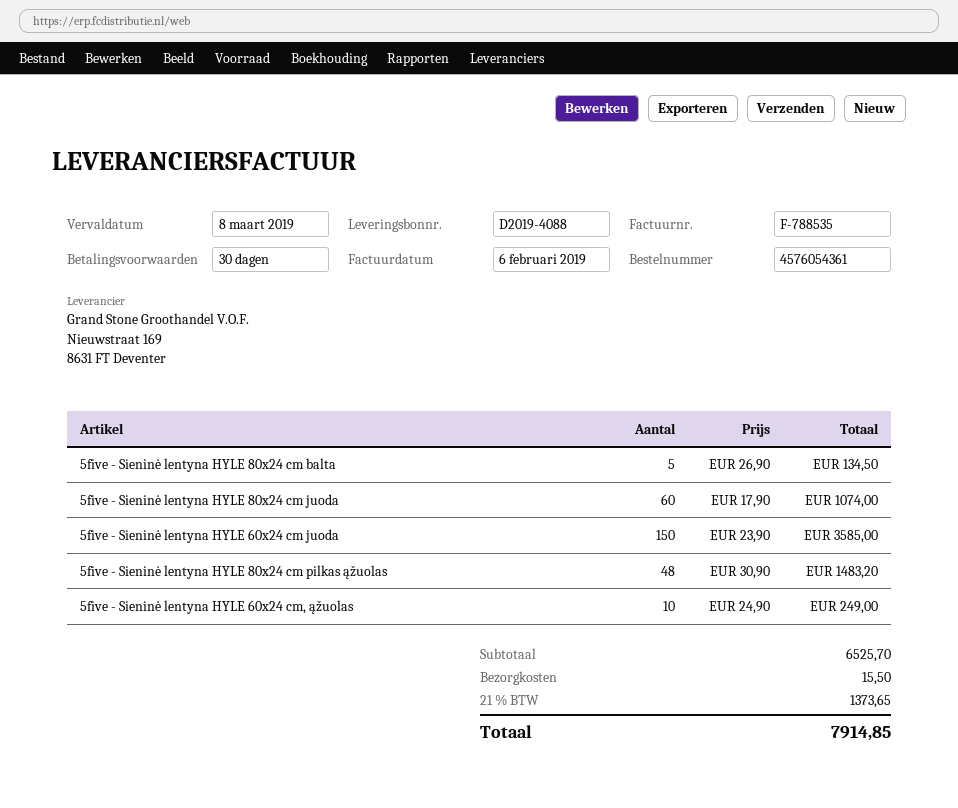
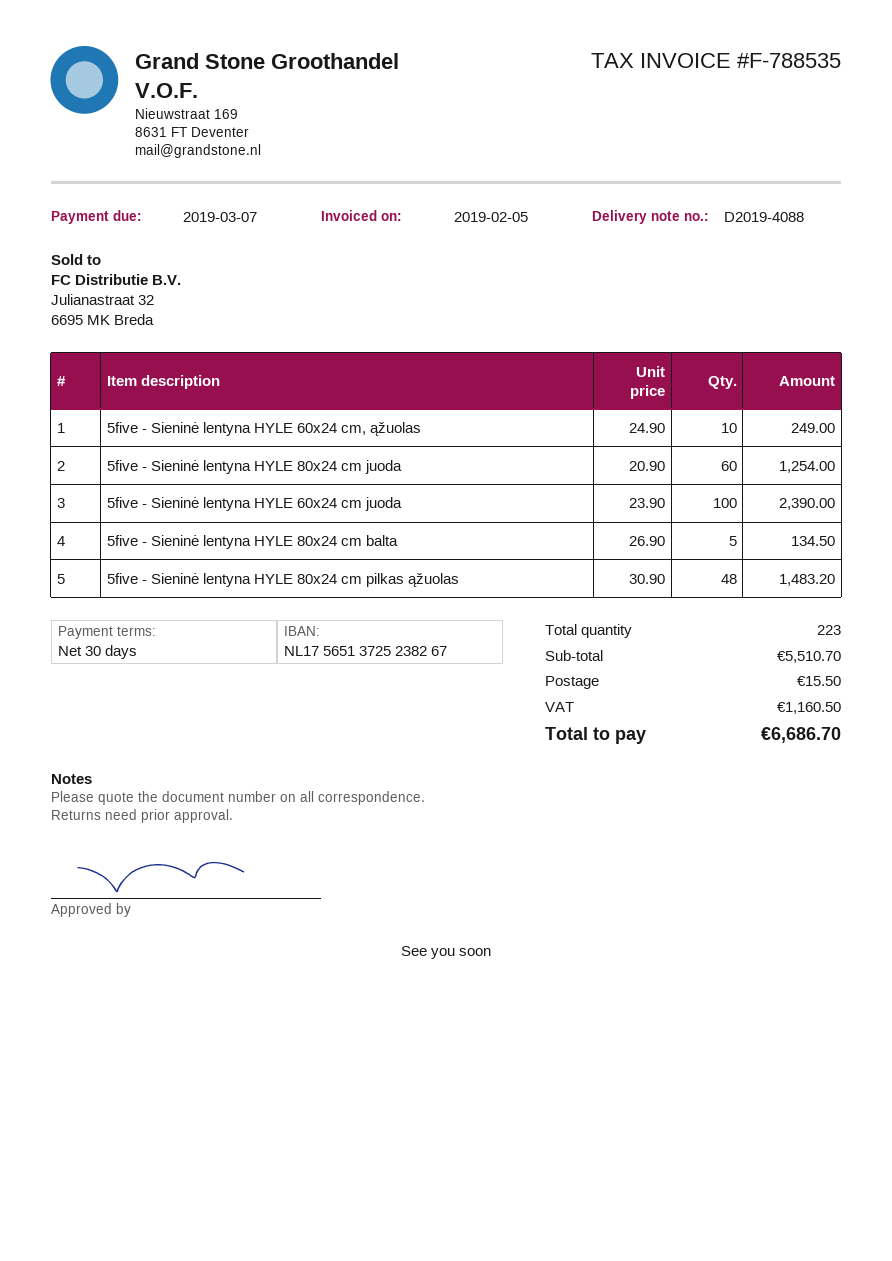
invoice date: 2019-02-06 -> 2019-02-05
due date: 2019-03-08 -> 2019-03-07
5five - Sieninė lentyna HYLE 80x24 cm juoda: 60 x 17.90 = 1074.00 -> 60 x 20.90 = 1254.00
5five - Sieninė lentyna HYLE 60x24 cm juoda: 150 x 23.90 = 3585.00 -> 100 x 23.90 = 2390.00
subtotal: 6525.70 -> 5510.70
tax: 1373.65 -> 1160.50
total: 7914.85 -> 6686.70

